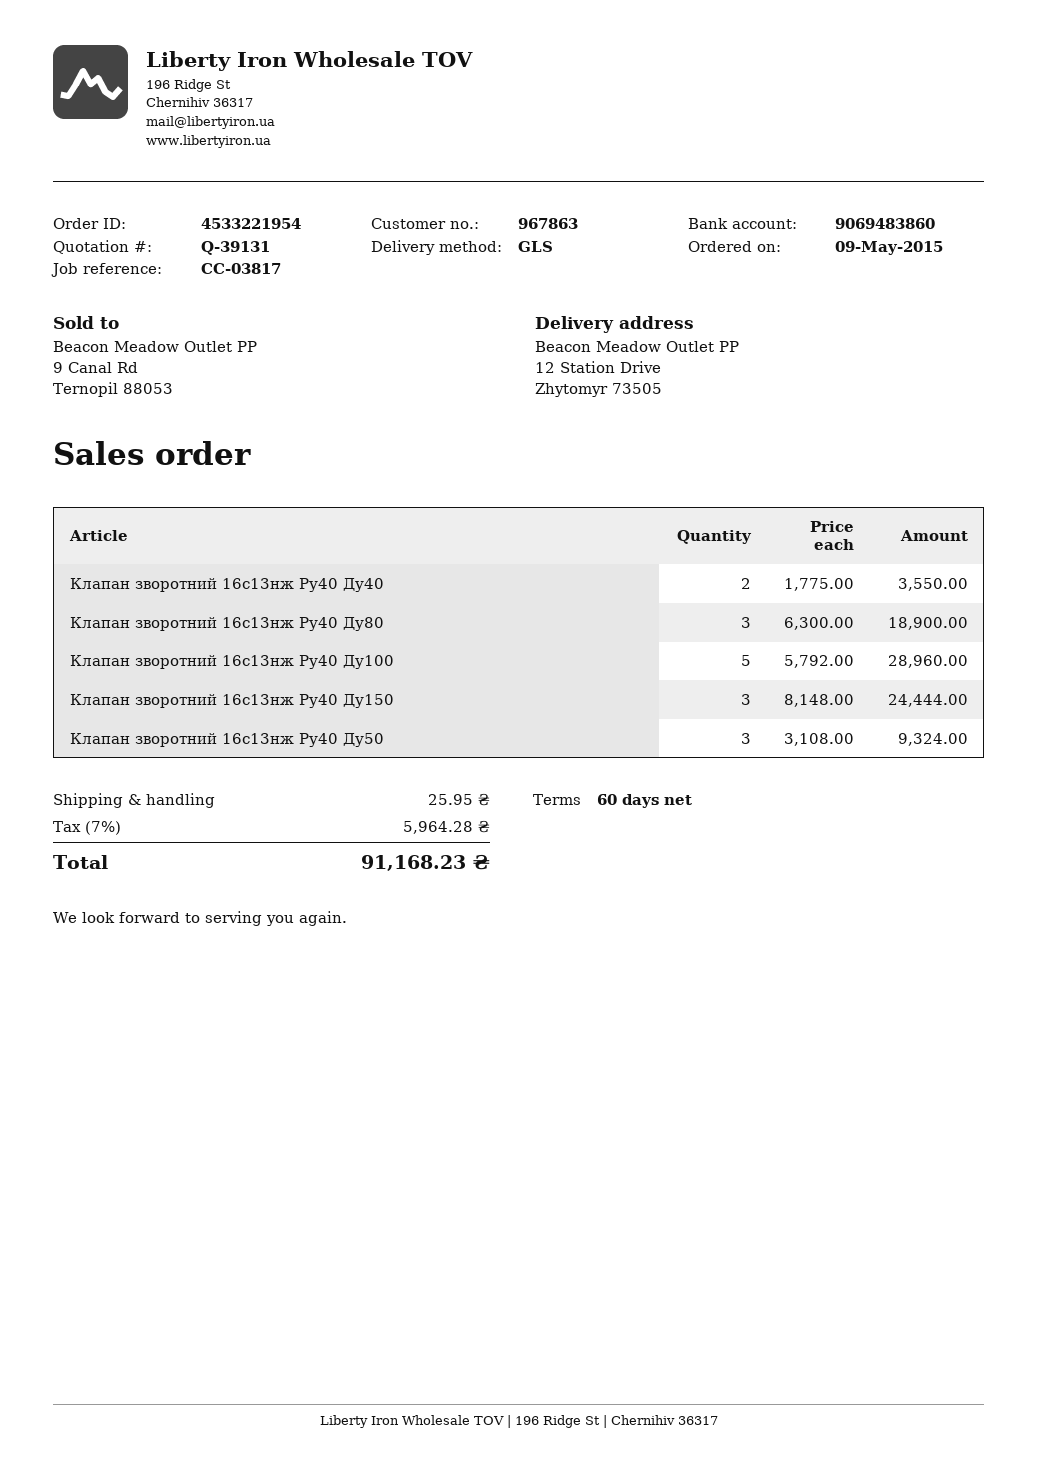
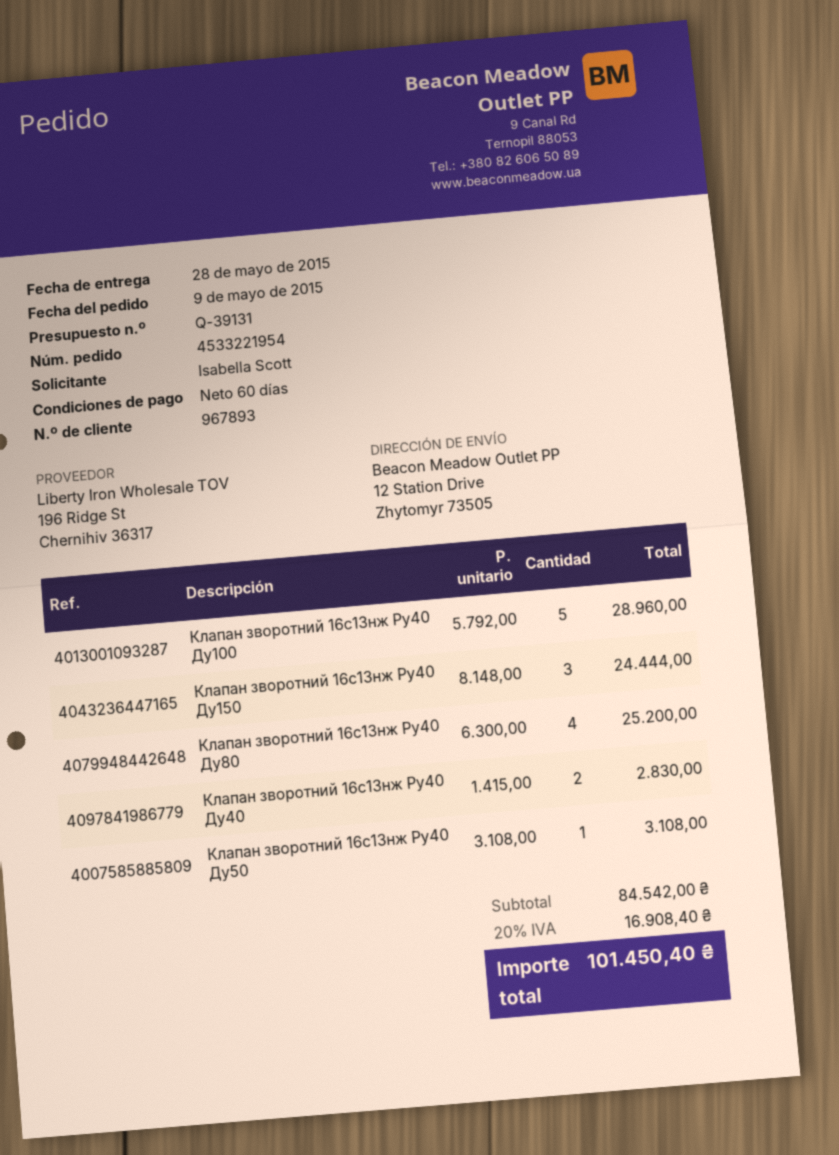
customer number: 967863 -> 967893
Клапан зворотний 16с13нж Ру40 Ду40: 2 x 1775.00 = 3550.00 -> 2 x 1415.00 = 2830.00
Клапан зворотний 16с13нж Ру40 Ду80: 3 x 6300.00 = 18900.00 -> 4 x 6300.00 = 25200.00
Клапан зворотний 16с13нж Ру40 Ду50: 3 x 3108.00 = 9324.00 -> 1 x 3108.00 = 3108.00
shipping: 25.95 -> none
tax: 7% = 5964.28 -> 20% = 16908.40
total: 91168.23 -> 101450.40

